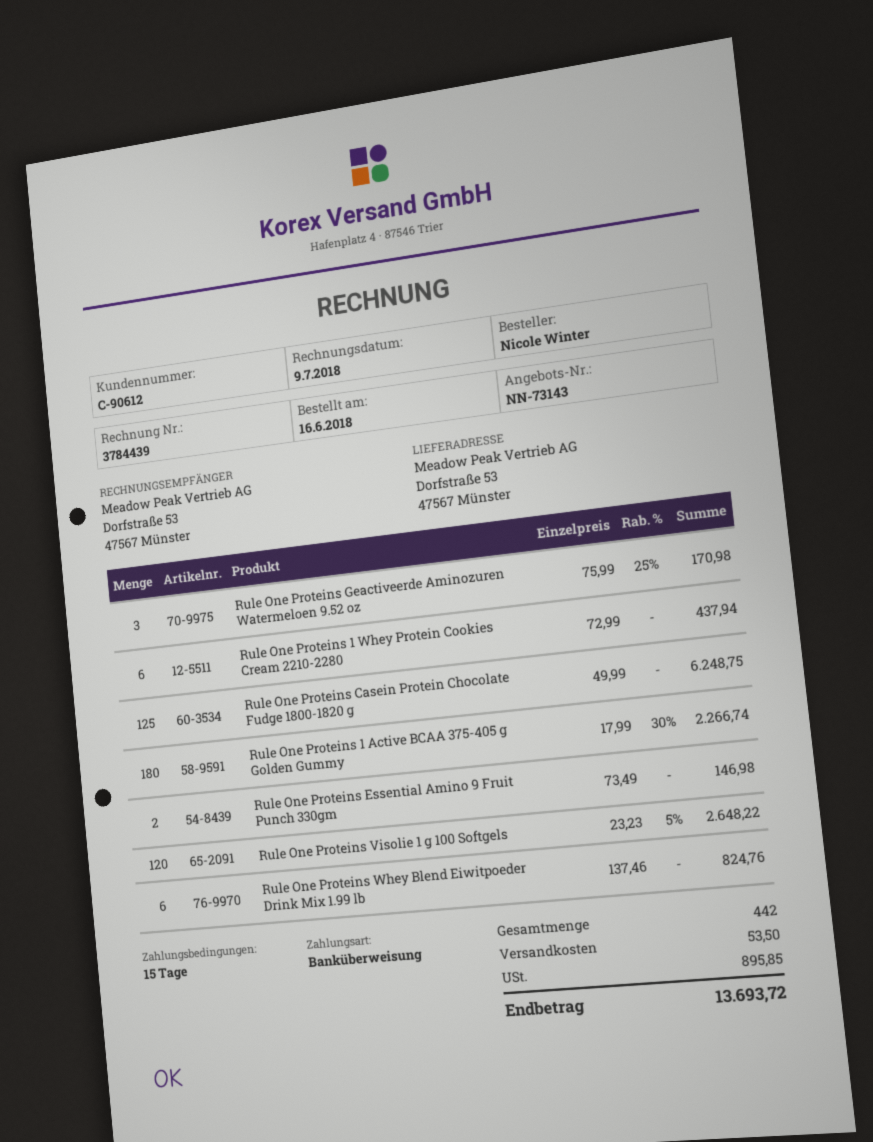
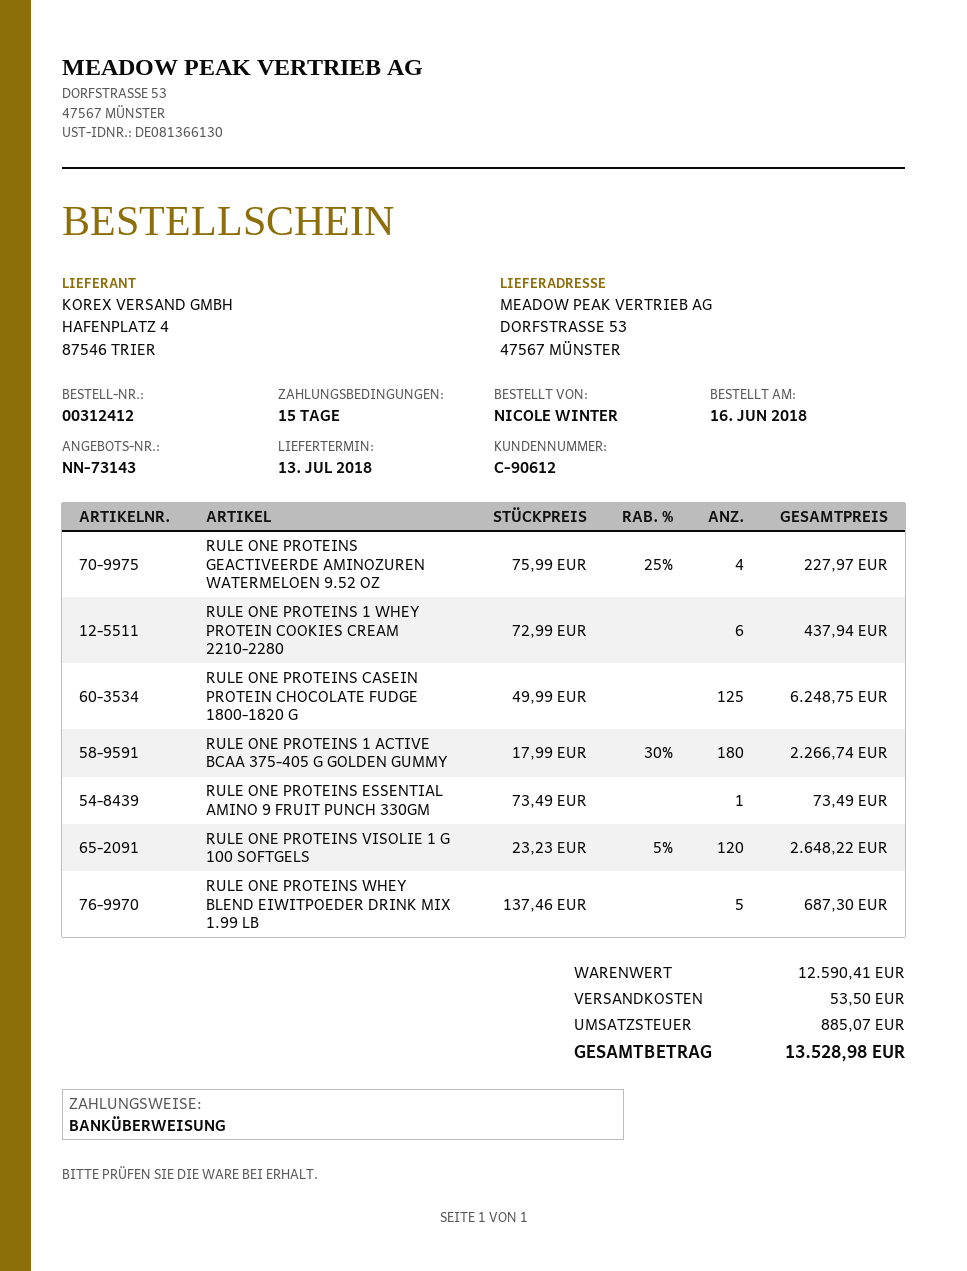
Rule One Proteins Geactiveerde Aminozuren Watermeloen 9.52 oz: 3 x 75.99 - 25% = 170.98 -> 4 x 75.99 - 25% = 227.97
Rule One Proteins Essential Amino 9 Fruit Punch 330gm: 2 x 73.49 = 146.98 -> 1 x 73.49 = 73.49
Rule One Proteins Whey Blend Eiwitpoeder Drink Mix 1.99 lb: 6 x 137.46 = 824.76 -> 5 x 137.46 = 687.30
tax: 895.85 -> 885.07
total: 13693.72 -> 13528.98

